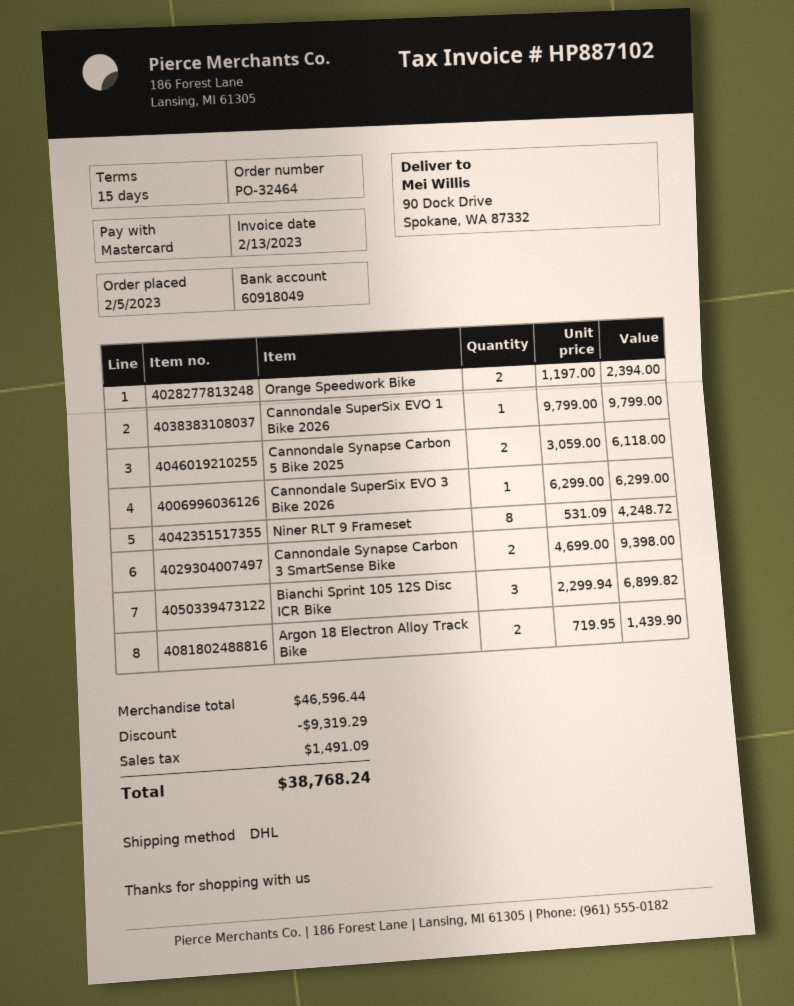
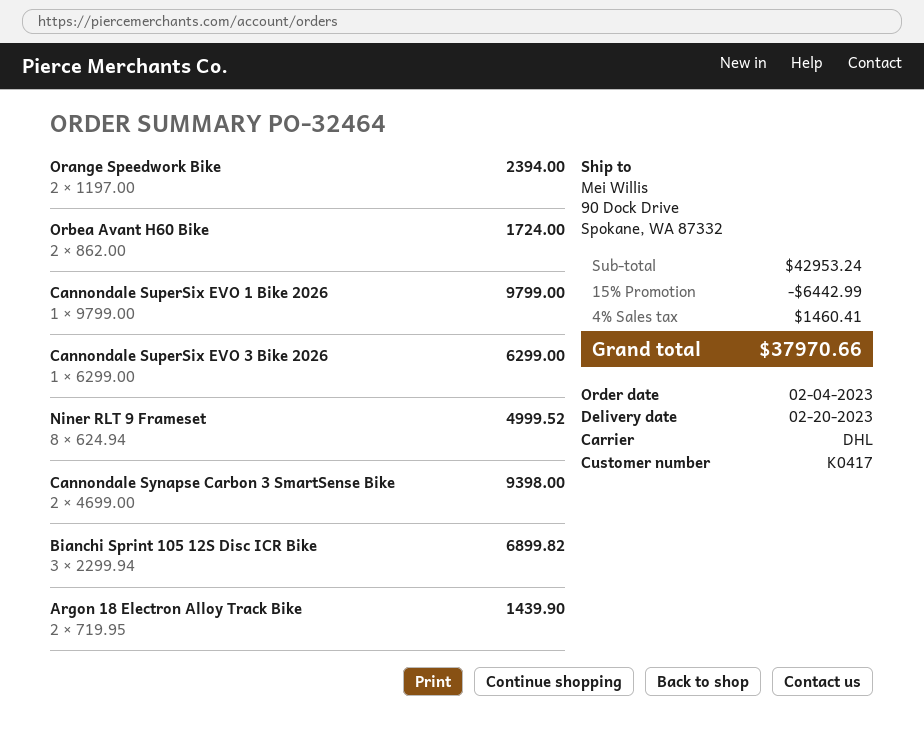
order date: 2023-02-05 -> 2023-02-04
Cannondale Synapse Carbon 5 Bike 2025: 2 x 3059.00 = 6118.00 -> none
Niner RLT 9 Frameset: 8 x 531.09 = 4248.72 -> 8 x 624.94 = 4999.52
Orbea Avant H60 Bike: none -> 2 x 862.00 = 1724.00
subtotal: 46596.44 -> 42953.24
discount: 9319.29 -> 6442.99
tax: 1491.09 -> 1460.41
total: 38768.24 -> 37970.66

